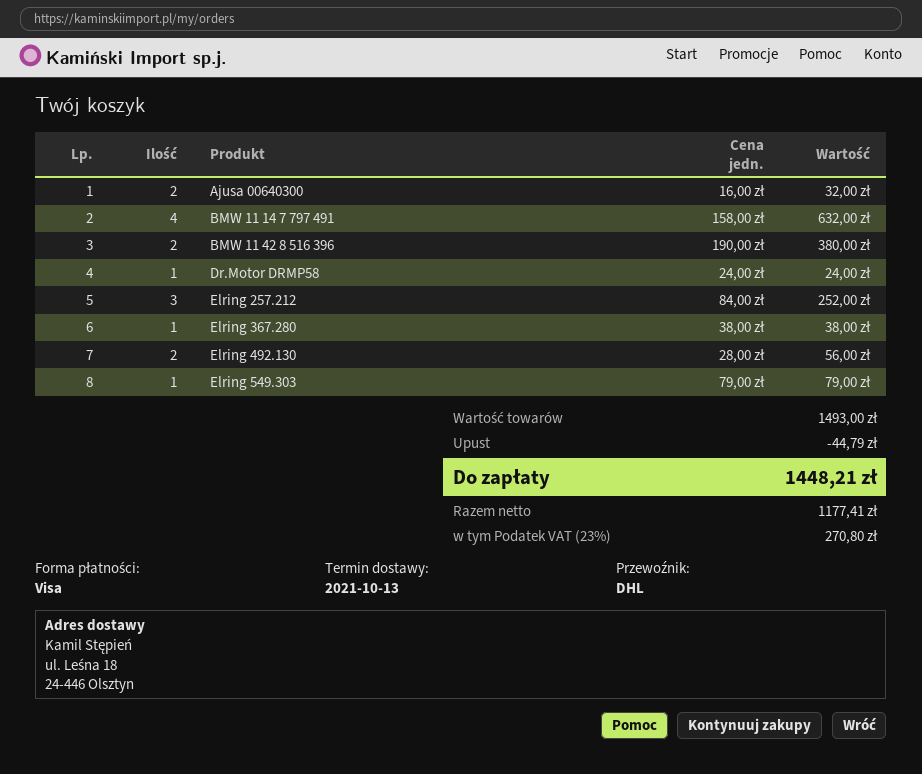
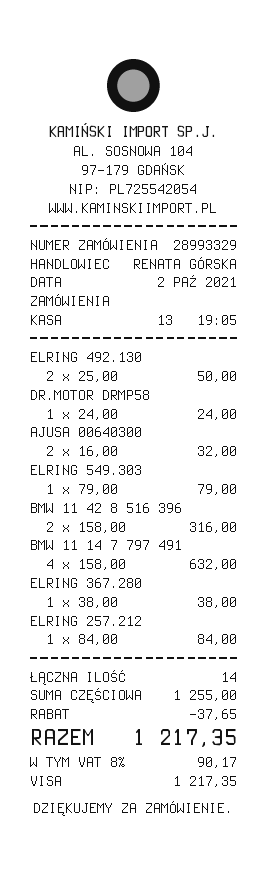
BMW 11 42 8 516 396: 2 x 190.00 = 380.00 -> 2 x 158.00 = 316.00
Elring 257.212: 3 x 84.00 = 252.00 -> 1 x 84.00 = 84.00
Elring 492.130: 2 x 28.00 = 56.00 -> 2 x 25.00 = 50.00
subtotal: 1493.00 -> 1255.00
discount: 44.79 -> 37.65
tax: 23% = 270.80 -> 8% = 90.17
total: 1448.21 -> 1217.35

